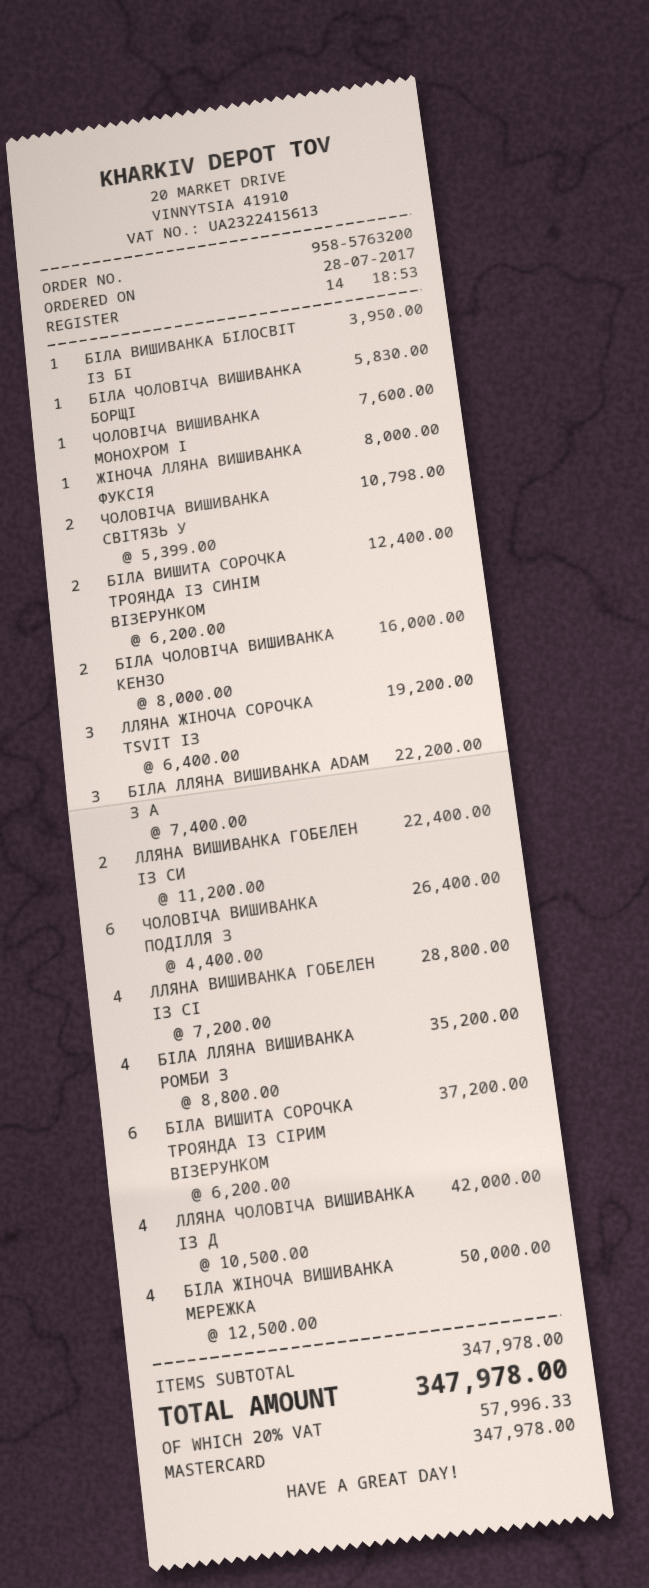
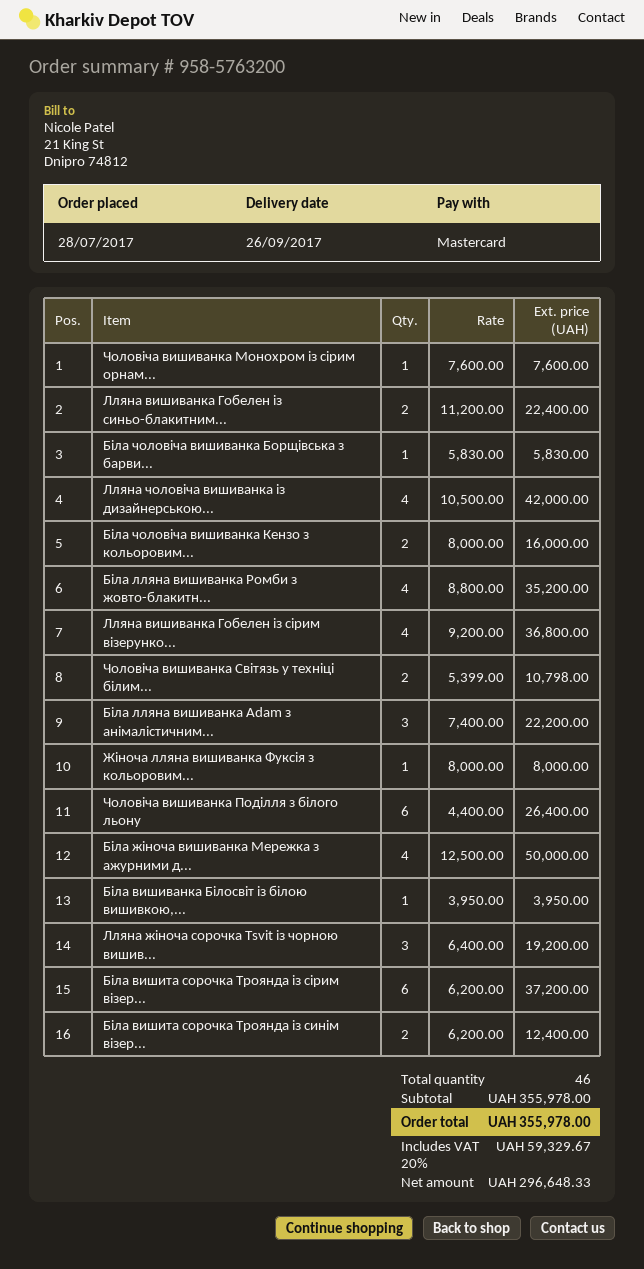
ЛЛЯНА ВИШИВАНКА ГОБЕЛЕН ІЗ СІ: 4 x 7200.00 = 28800.00 -> 4 x 9200.00 = 36800.00
subtotal: 347978.00 -> 355978.00
tax: 20% = 57996.33 -> 20% = 59329.67
total: 347978.00 -> 355978.00

